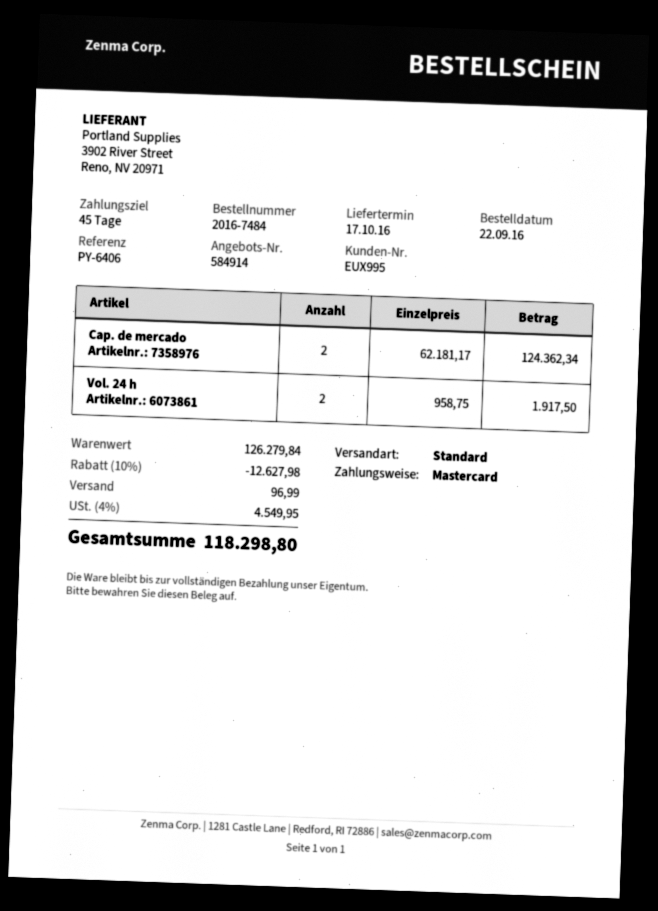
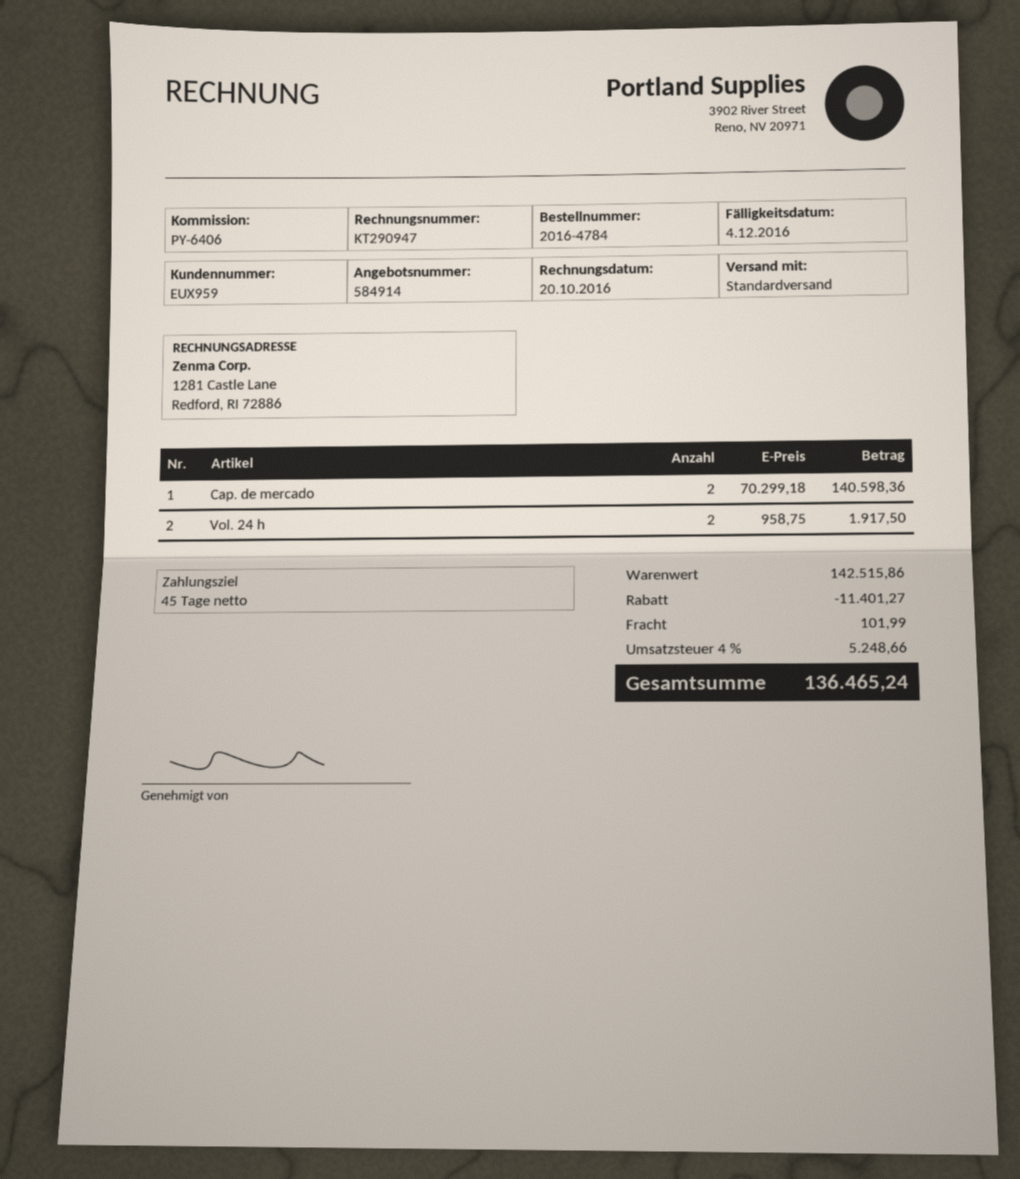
order number: 2016-7484 -> 2016-4784
customer number: EUX995 -> EUX959
Cap. de mercado: 2 x 62181.17 = 124362.34 -> 2 x 70299.18 = 140598.36
subtotal: 126279.84 -> 142515.86
discount: 12627.98 -> 11401.27
shipping: 96.99 -> 101.99
tax: 4% = 4549.95 -> 4% = 5248.66
total: 118298.80 -> 136465.24

